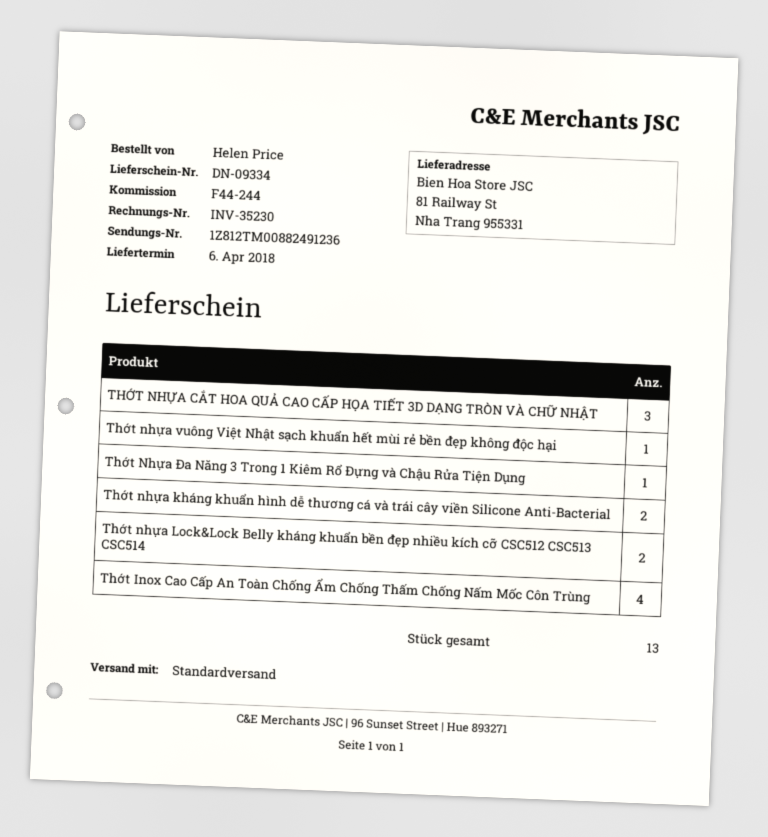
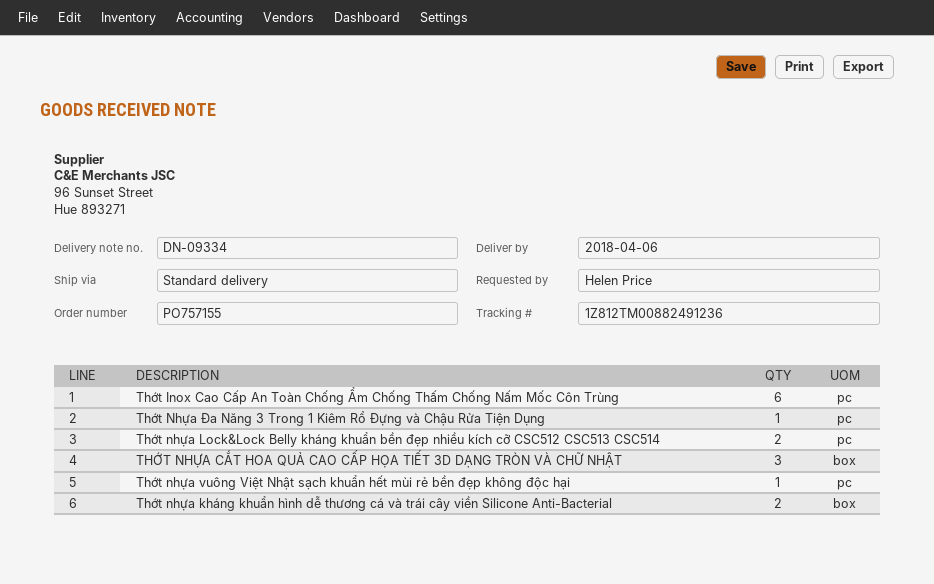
Thớt Inox Cao Cấp An Toàn Chống Ẩm Chống Thấm Chống Nấm Mốc Côn Trùng: 4 -> 6

